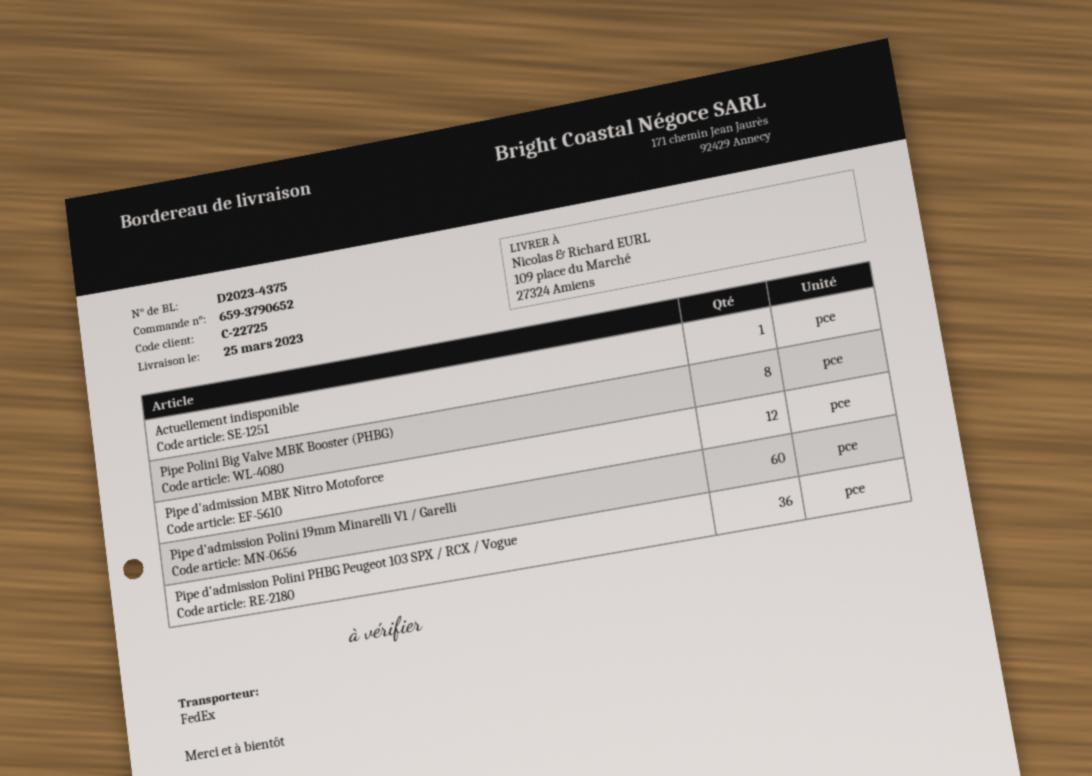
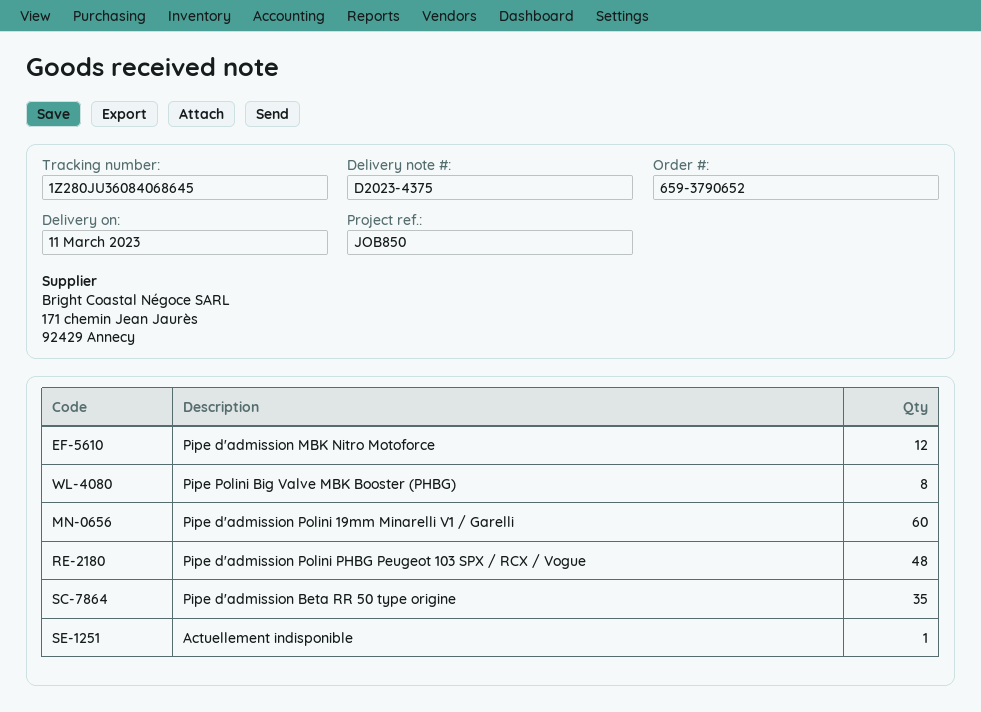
delivery date: 2023-03-25 -> 2023-03-11
Pipe d'admission Polini PHBG Peugeot 103 SPX / RCX / Vogue: 36 -> 48
Pipe d'admission Beta RR 50 type origine: none -> 35

